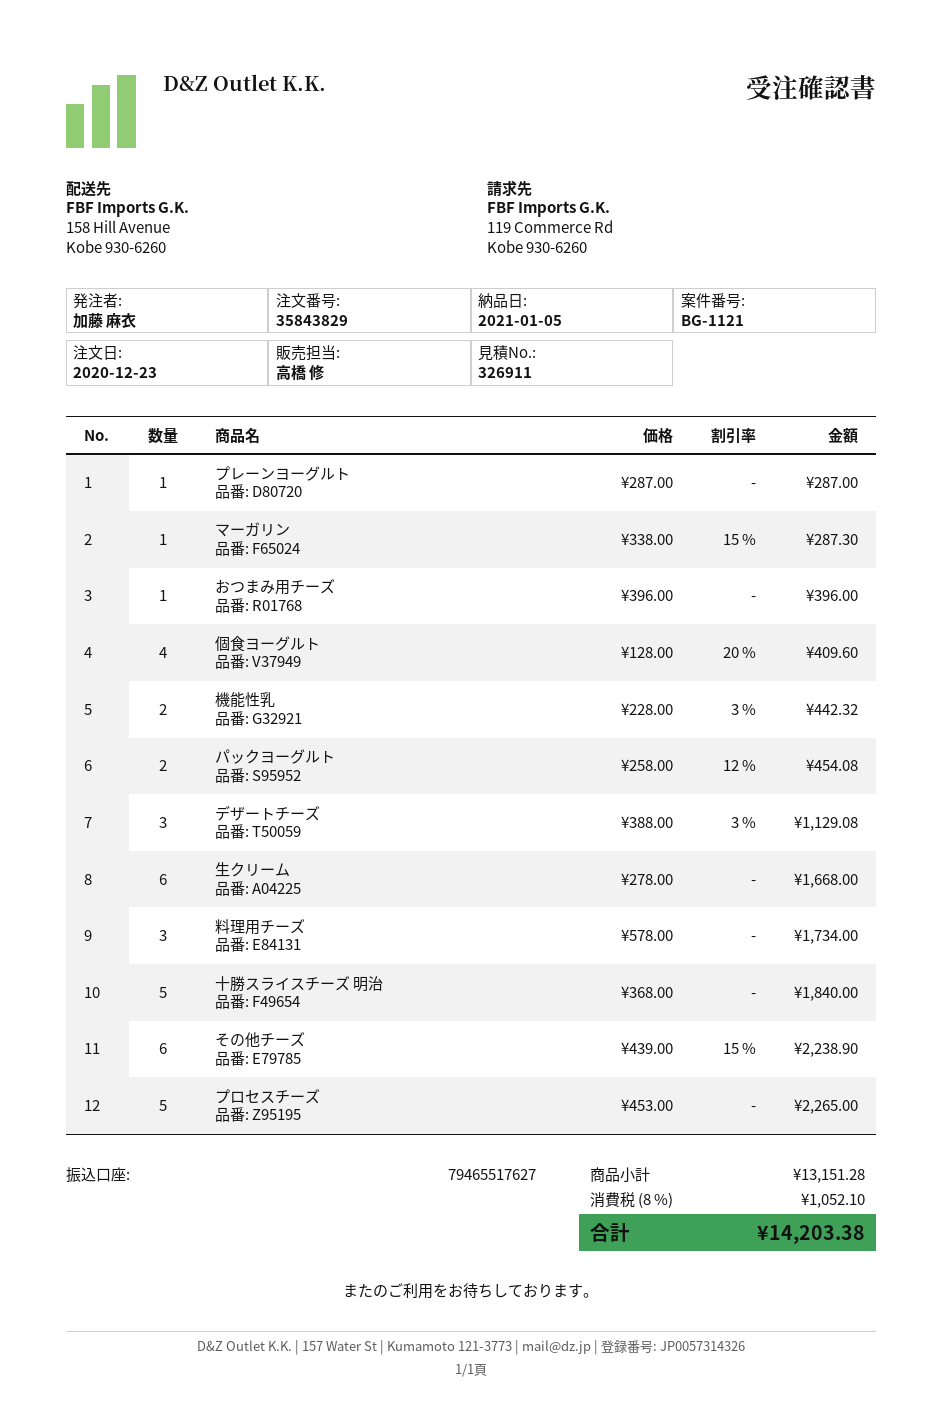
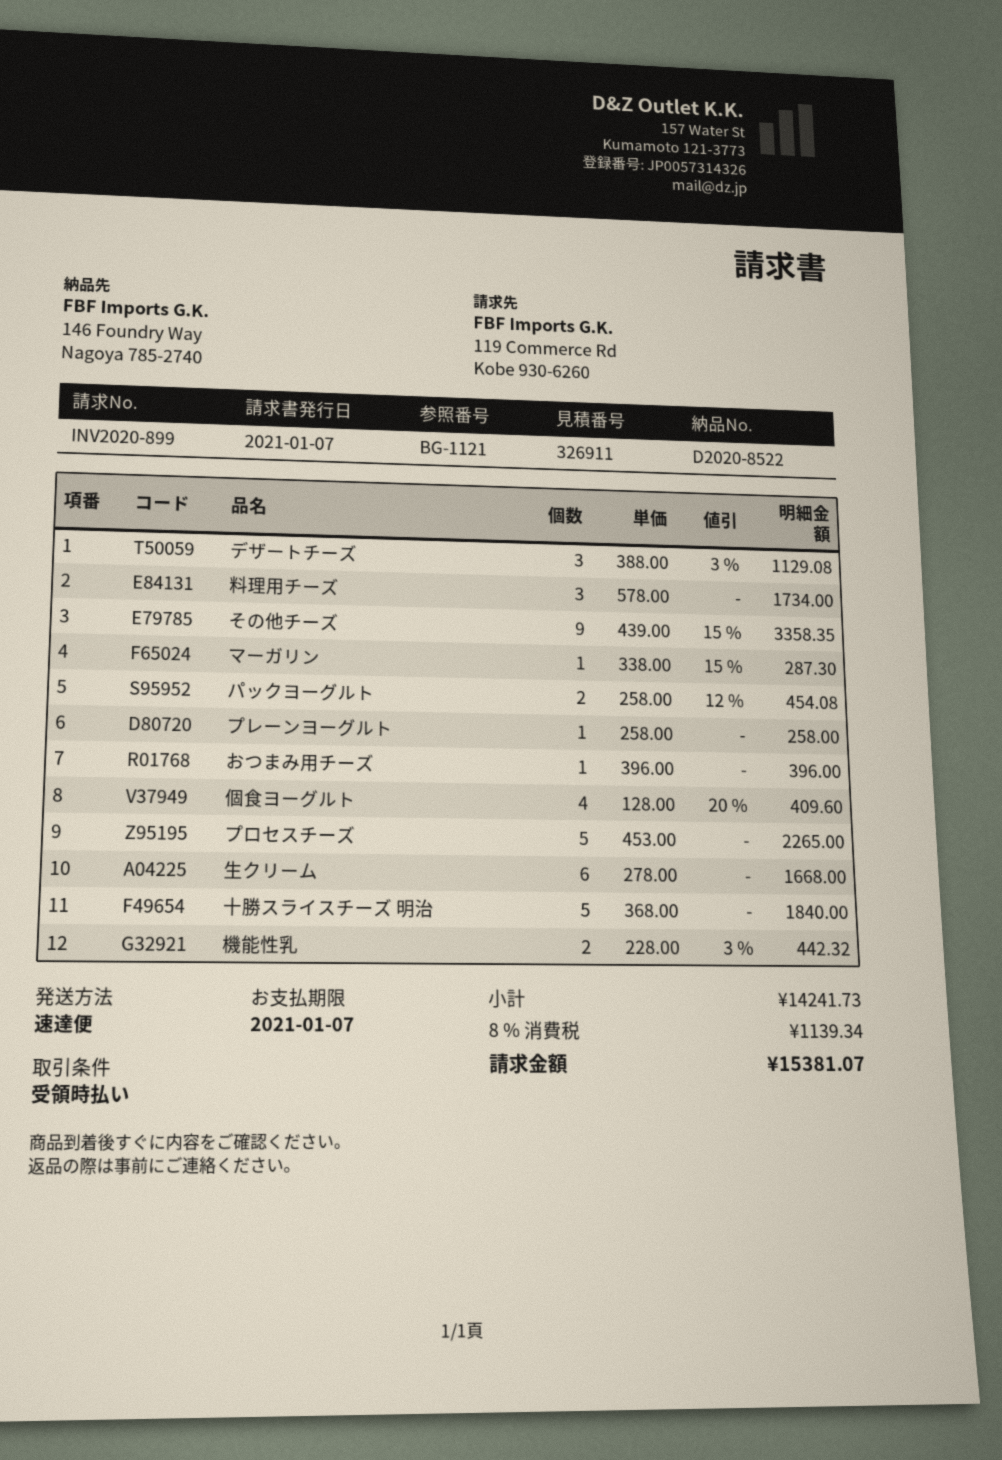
ship to: 158 Hill Avenue, Kobe 930-6260 -> 146 Foundry Way, Nagoya 785-2740
プレーンヨーグルト: 1 x 287.00 = 287.00 -> 1 x 258.00 = 258.00
その他チーズ: 6 x 439.00 - 15% = 2238.90 -> 9 x 439.00 - 15% = 3358.35
subtotal: 13151.28 -> 14241.73
tax: 8% = 1052.10 -> 8% = 1139.34
total: 14203.38 -> 15381.07

